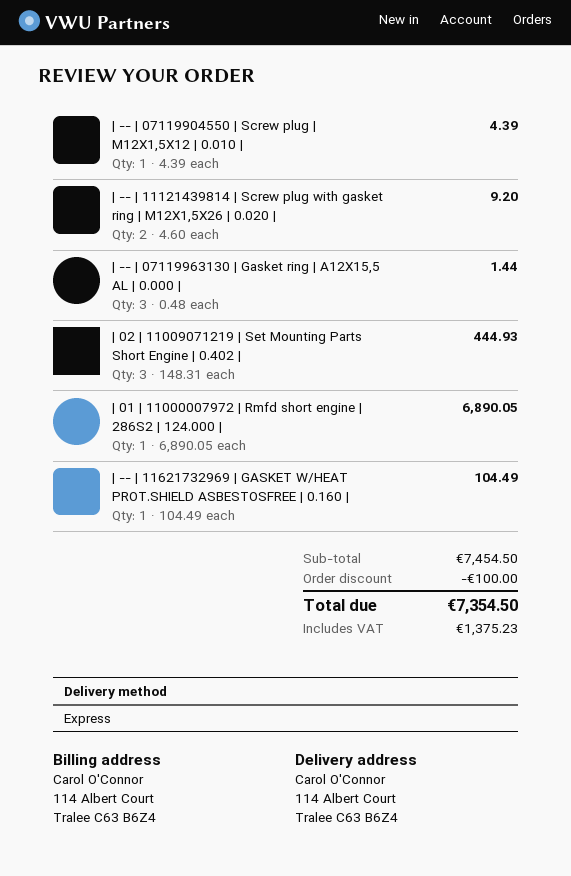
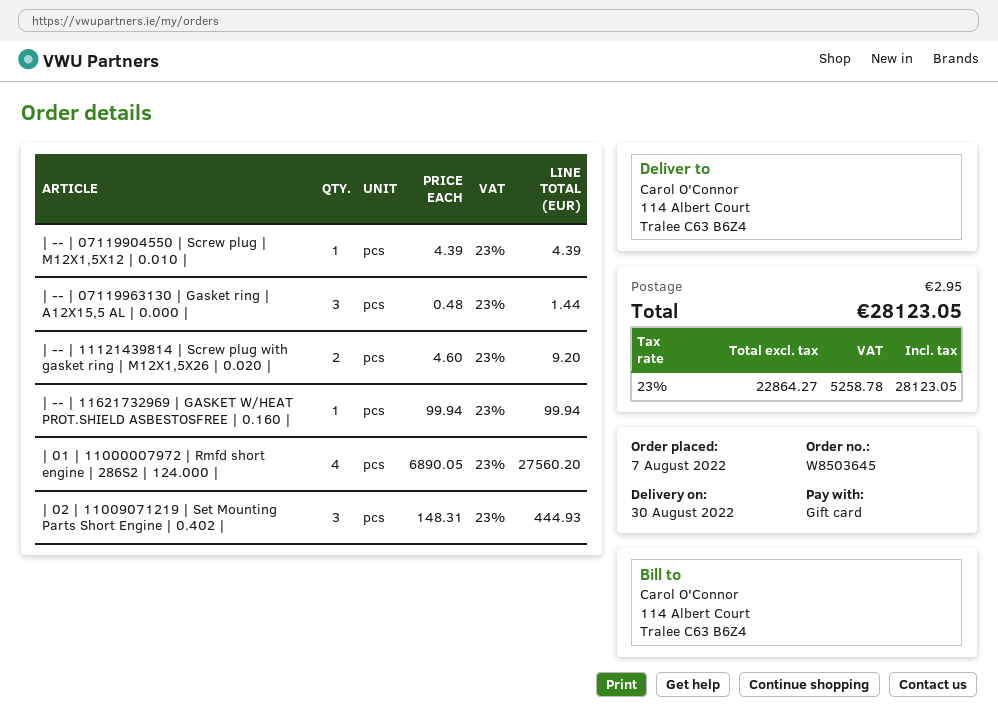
| 01 | 11000007972 | Rmfd short engine | 286S2 | 124.000 |: 1 x 6890.05 = 6890.05 -> 4 x 6890.05 = 27560.20
| -- | 11621732969 | GASKET W/HEAT PROT.SHIELD ASBESTOSFREE | 0.160 |: 1 x 104.49 = 104.49 -> 1 x 99.94 = 99.94
discount: 100.00 -> none
shipping: none -> 2.95
tax: 1375.23 -> 5258.78
total: 7354.50 -> 28123.05

